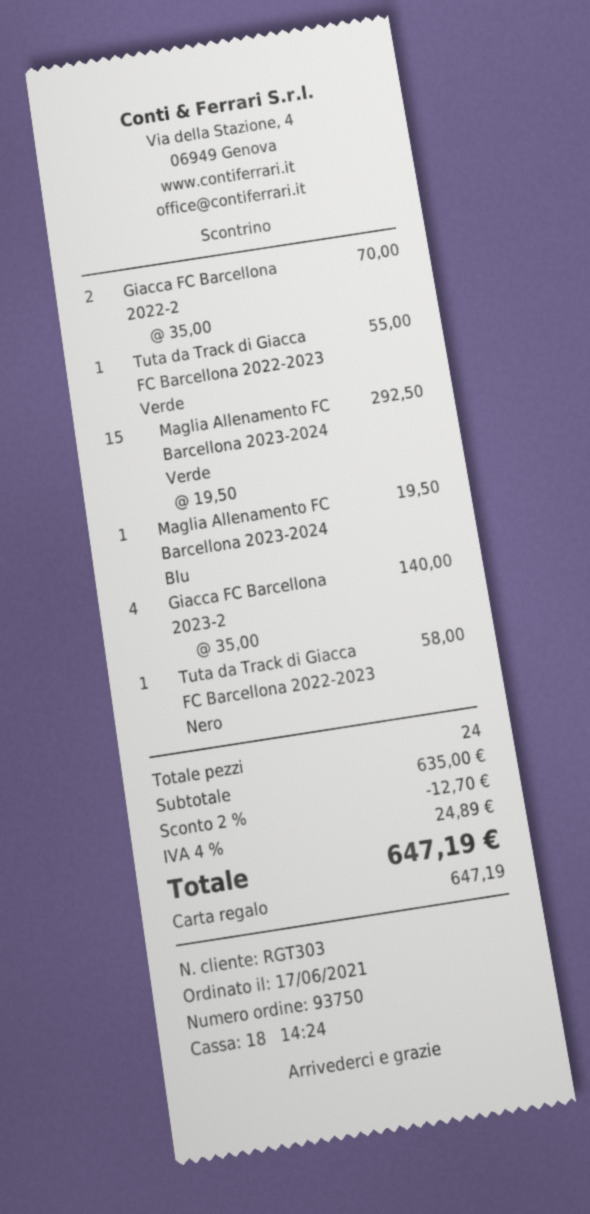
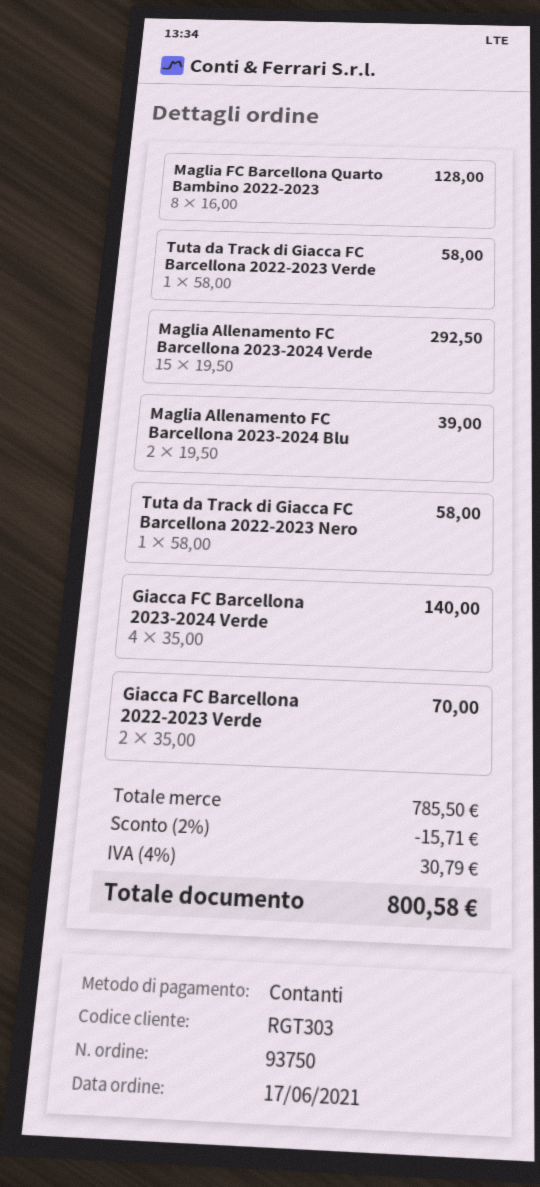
payment method: gift card -> cash
Tuta da Track di Giacca FC Barcellona 2022-2023 Verde: 1 x 55.00 = 55.00 -> 1 x 58.00 = 58.00
Maglia Allenamento FC Barcellona 2023-2024 Blu: 1 x 19.50 = 19.50 -> 2 x 19.50 = 39.00
Maglia FC Barcellona Quarto Bambino 2022-2023: none -> 8 x 16.00 = 128.00
subtotal: 635.00 -> 785.50
discount: 2% = 12.70 -> 2% = 15.71
tax: 4% = 24.89 -> 4% = 30.79
total: 647.19 -> 800.58

